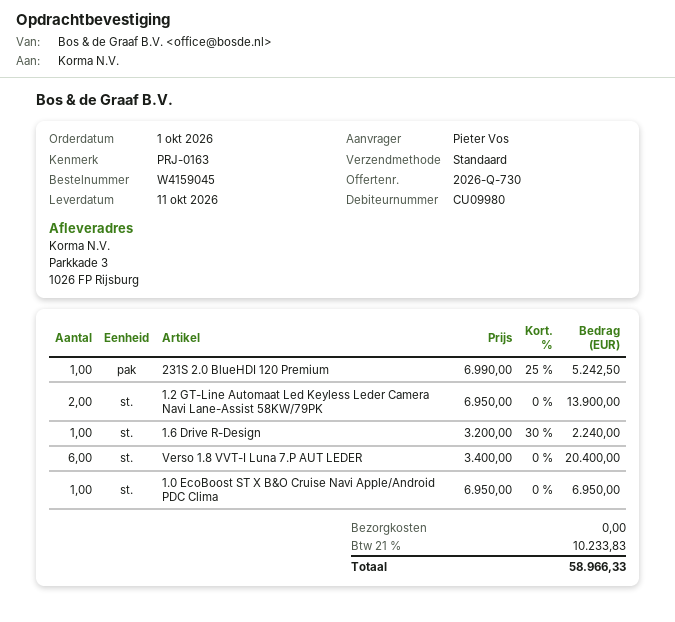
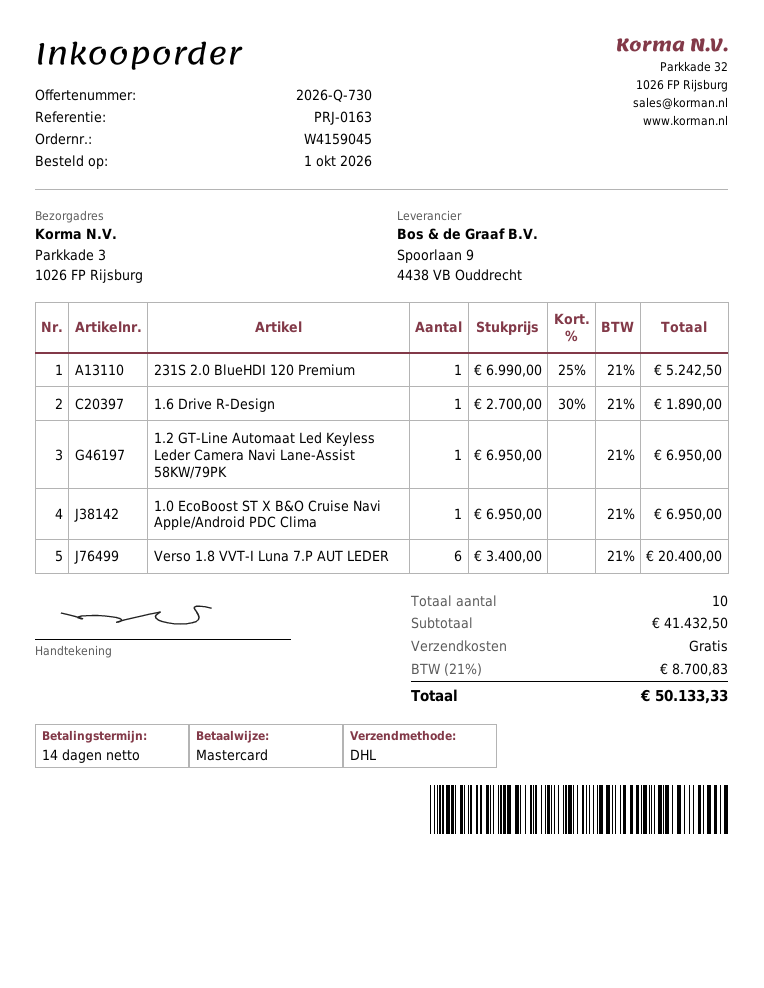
shipping method: standard -> DHL
1.2 GT-Line Automaat Led Keyless Leder Camera Navi Lane-Assist 58KW/79PK: 2 x 6950.00 = 13900.00 -> 1 x 6950.00 = 6950.00
1.6 Drive R-Design: 1 x 3200.00 - 30% = 2240.00 -> 1 x 2700.00 - 30% = 1890.00
tax: 21% = 10233.83 -> 21% = 8700.83
total: 58966.33 -> 50133.33

